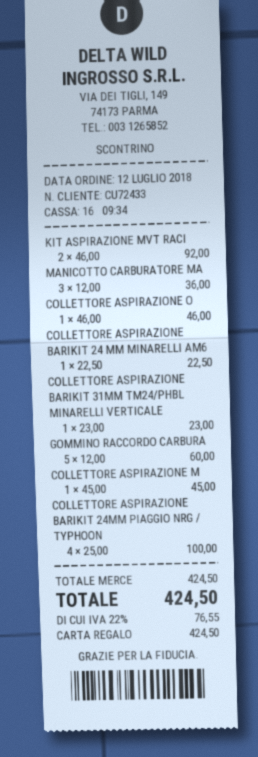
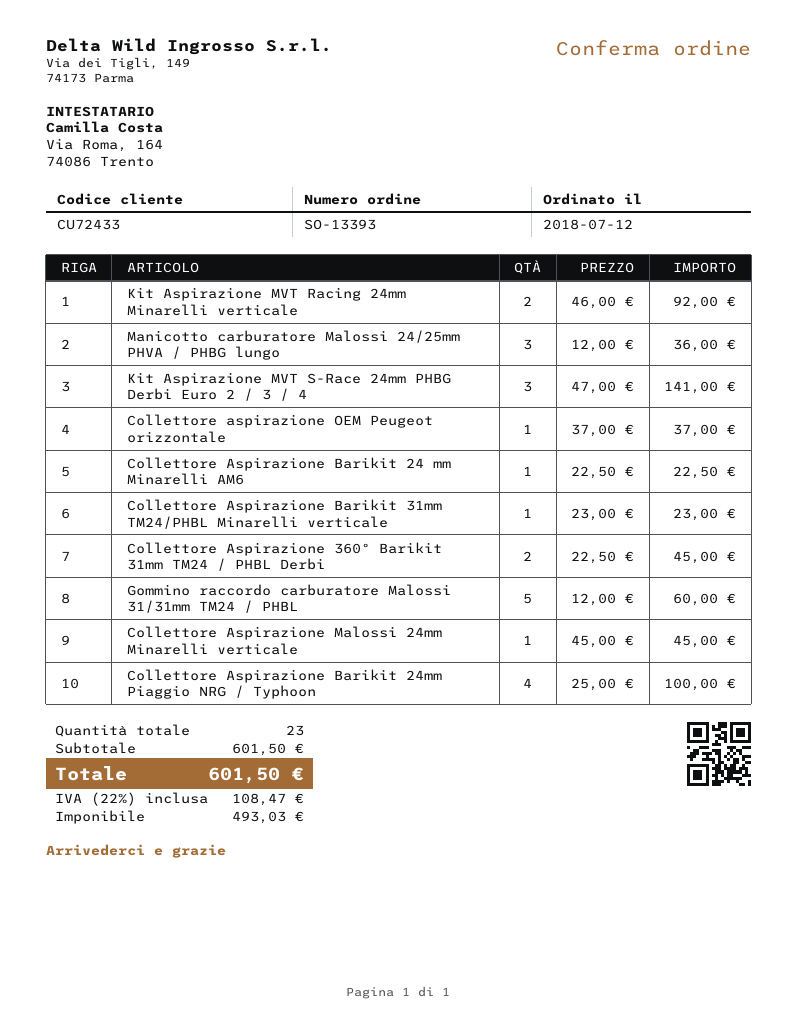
COLLETTORE ASPIRAZIONE O: 1 x 46.00 = 46.00 -> 1 x 37.00 = 37.00
Kit Aspirazione MVT S-Race 24mm PHBG Derbi Euro 2 / 3 / 4: none -> 3 x 47.00 = 141.00
Collettore Aspirazione 360º Barikit 31mm TM24 / PHBL Derbi: none -> 2 x 22.50 = 45.00
subtotal: 424.50 -> 601.50
tax: 22% = 76.55 -> 22% = 108.47
total: 424.50 -> 601.50

